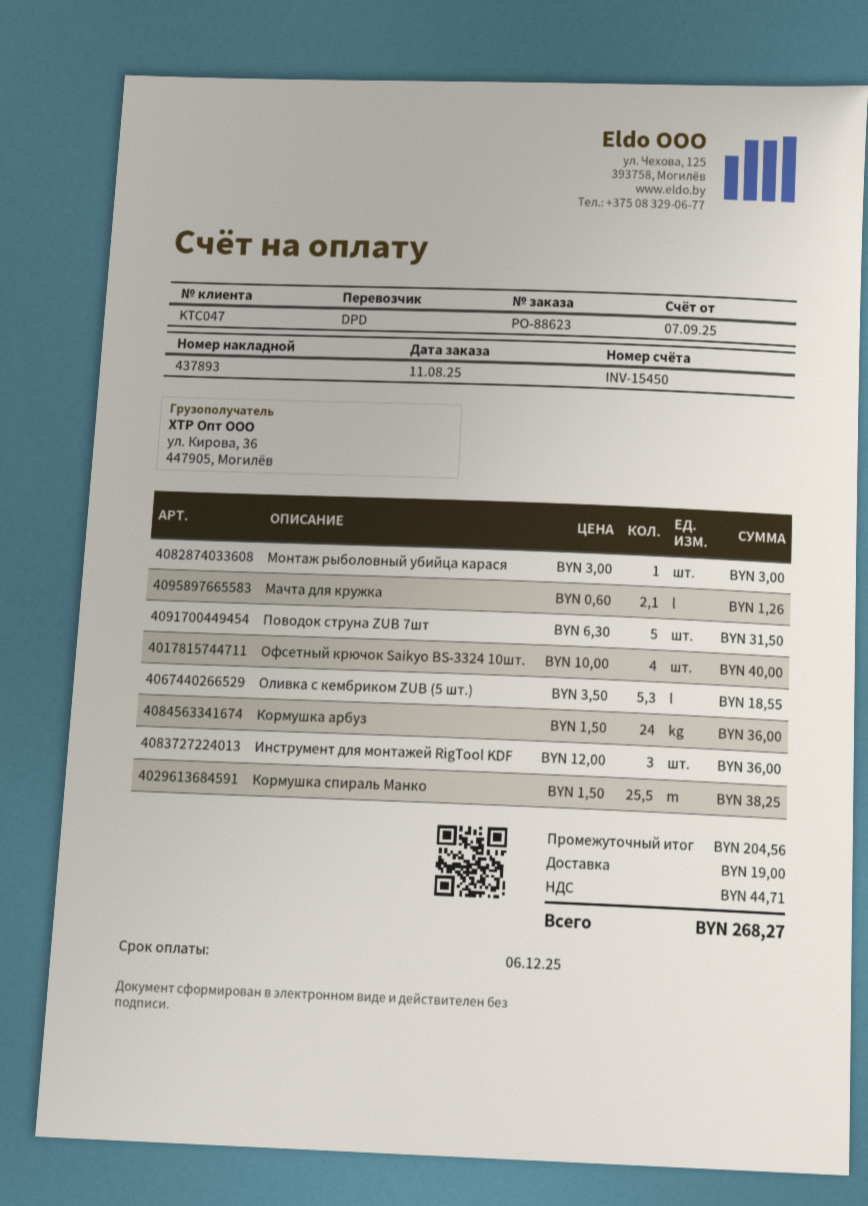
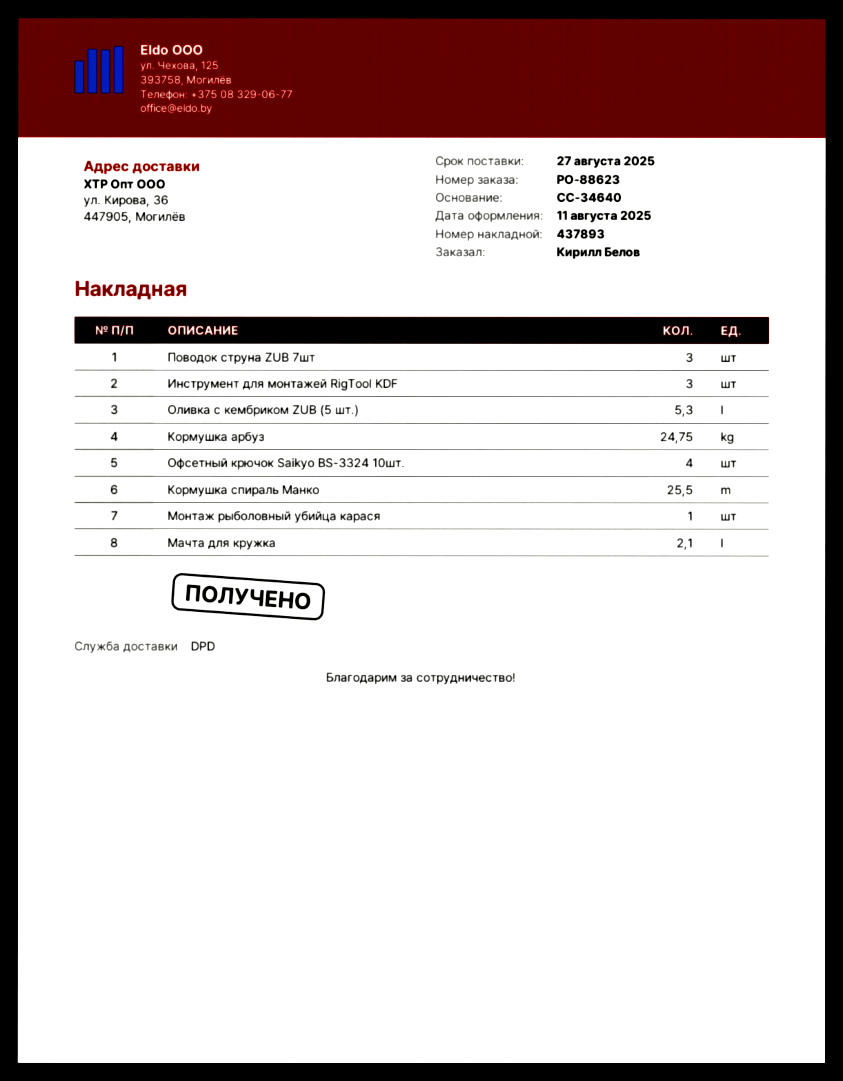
Поводок струна ZUB 7шт: 5 -> 3
Кормушка арбуз: 24 -> 24.75

